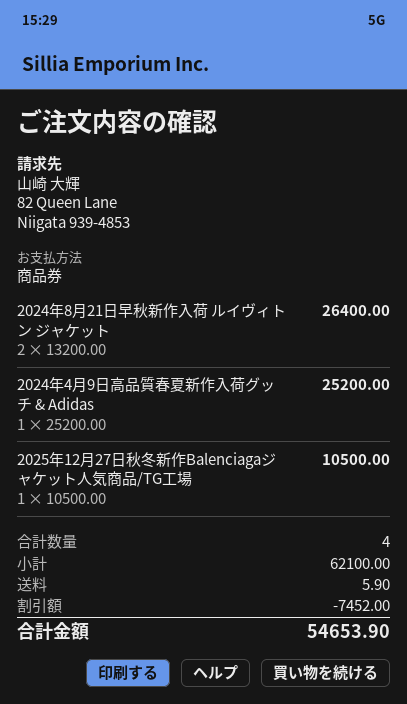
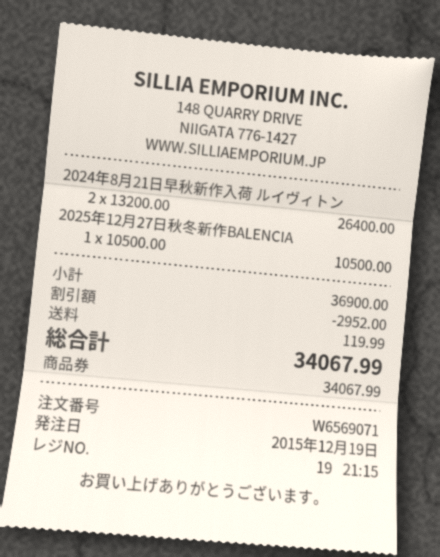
2024年4月9日高品質春夏新作入荷グッチ & Adidas: 1 x 25200.00 = 25200.00 -> none
subtotal: 62100.00 -> 36900.00
discount: 7452.00 -> 2952.00
shipping: 5.90 -> 119.99
total: 54653.90 -> 34067.99

